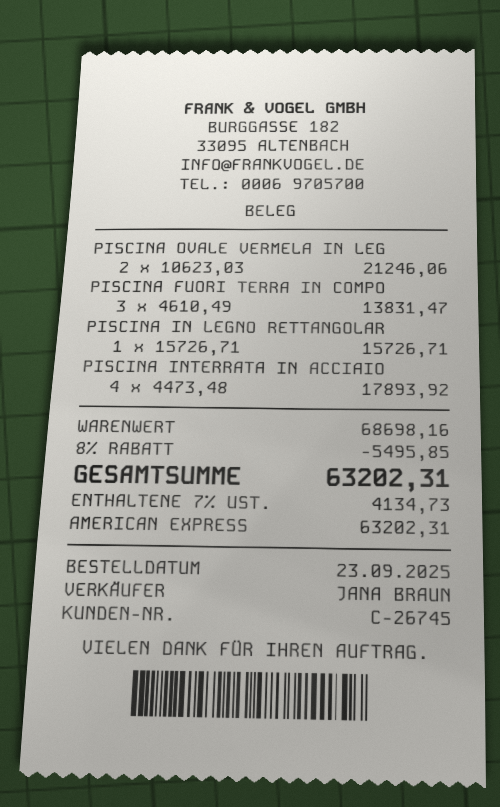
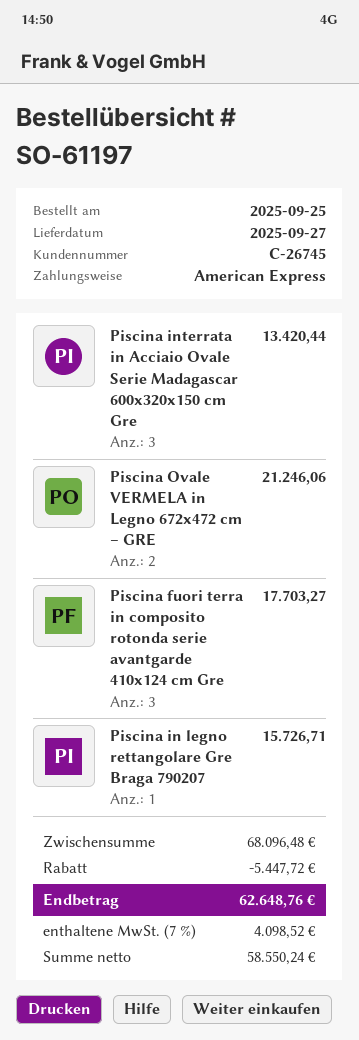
order date: 2025-09-23 -> 2025-09-25
PISCINA FUORI TERRA IN COMPO: 3 for 13831.47 -> 3 for 17703.27
PISCINA INTERRATA IN ACCIAIO: 4 for 17893.92 -> 3 for 13420.44
subtotal: 68698.16 -> 68096.48
discount: 5495.85 -> 5447.72
tax: 7% = 4134.73 -> 7% = 4098.52
total: 63202.31 -> 62648.76

